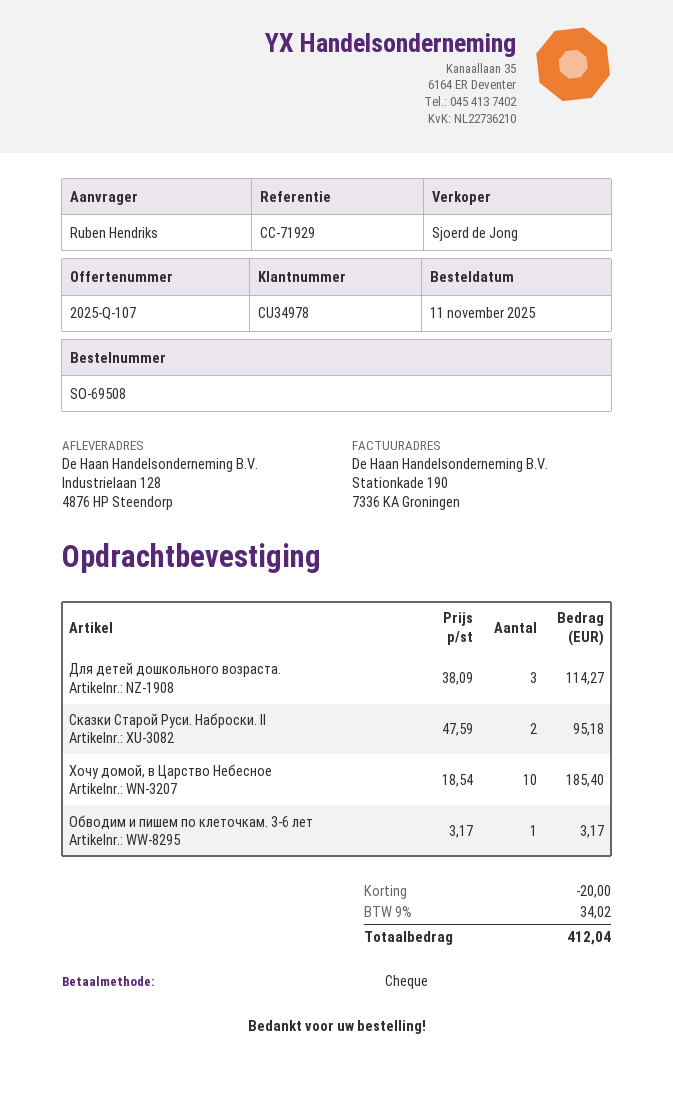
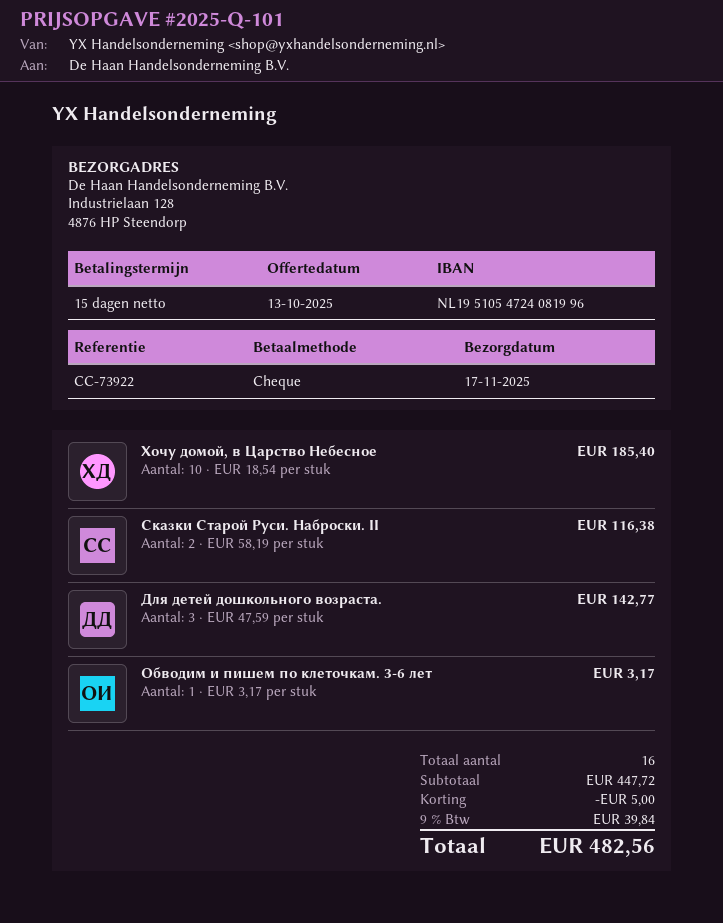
quote number: 2025-Q-107 -> 2025-Q-101
reference: CC-71929 -> CC-73922
Для детей дошкольного возраста.: 3 x 38.09 = 114.27 -> 3 x 47.59 = 142.77
Сказки Старой Руси. Наброски. II: 2 x 47.59 = 95.18 -> 2 x 58.19 = 116.38
discount: 20.00 -> 5.00
tax: 9% = 34.02 -> 9% = 39.84
total: 412.04 -> 482.56

